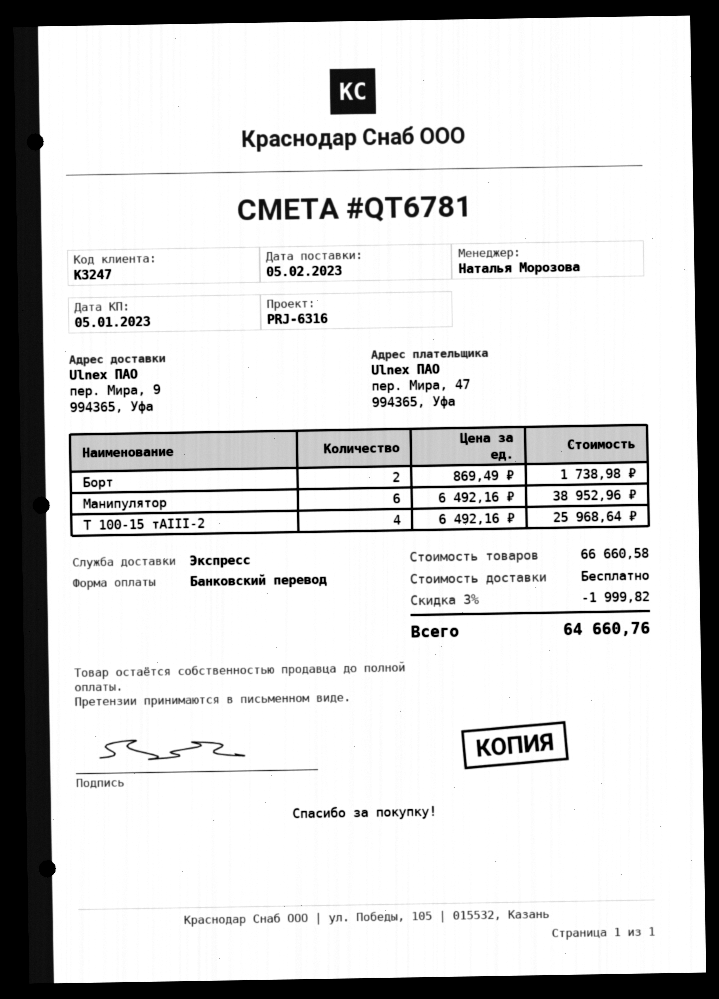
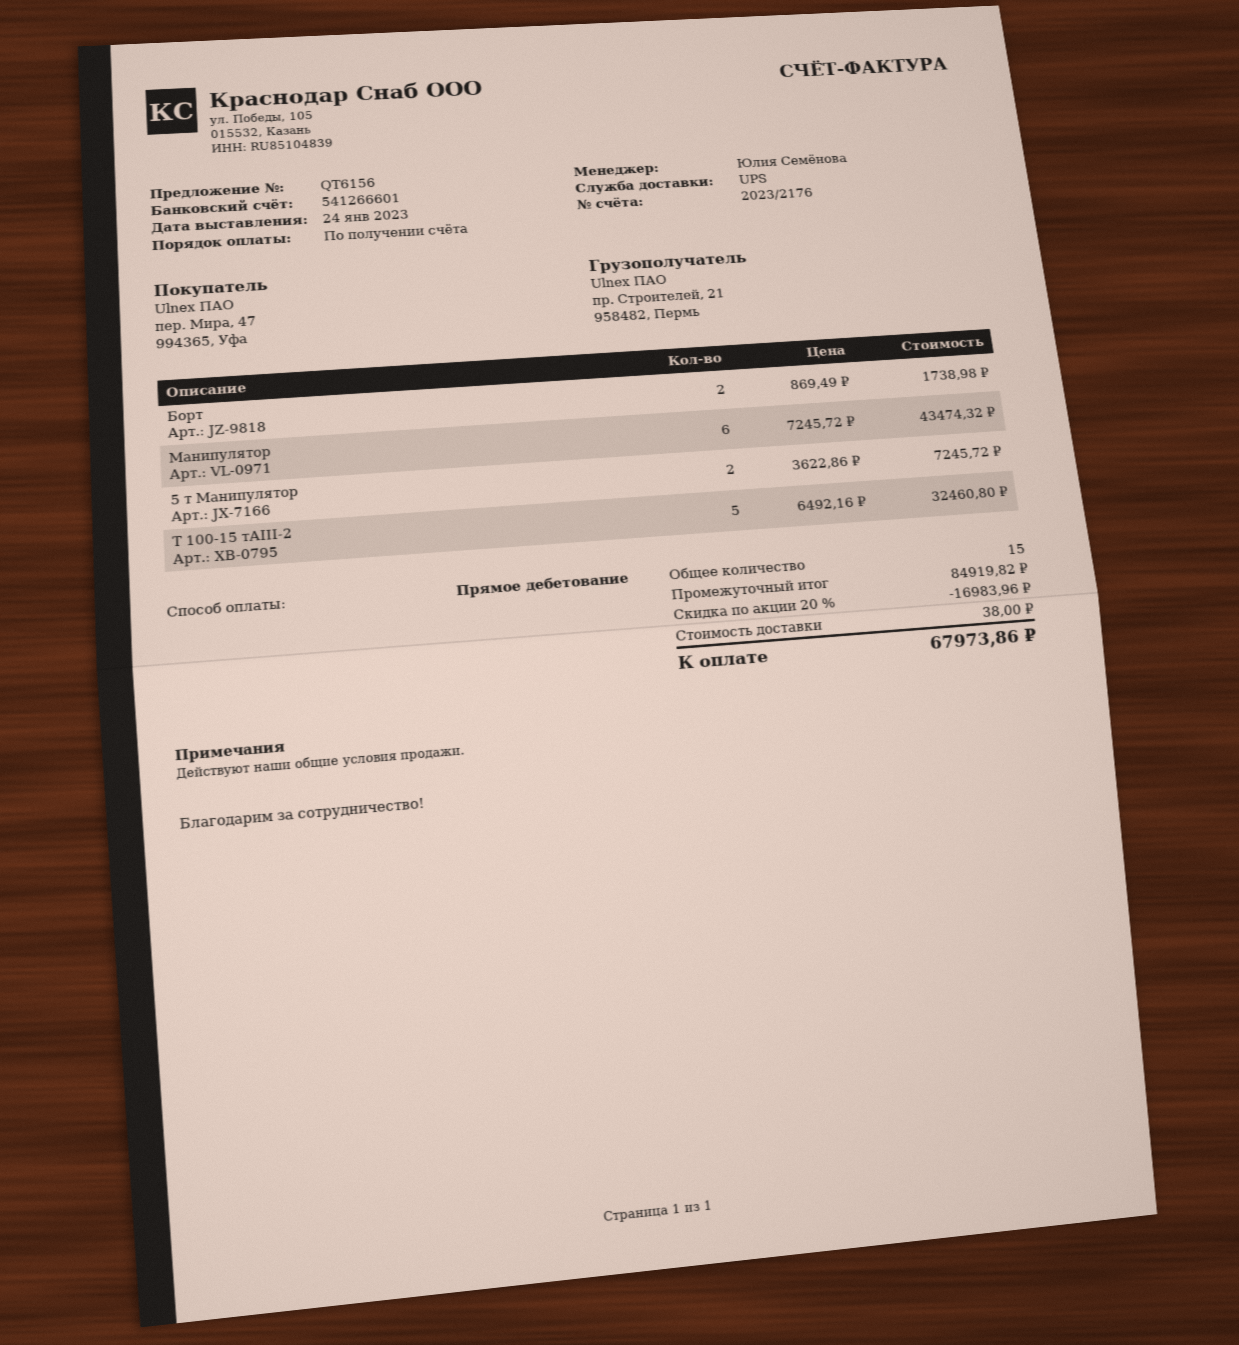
quote number: QT6781 -> QT6156
sales rep: Наталья Морозова -> Юлия Семёнова
payment method: bank transfer -> direct debit
shipping method: express -> UPS
ship to: пер. Мира, 9, 994365, Уфа -> пр. Строителей, 21, 958482, Пермь
Манипулятор: 6 x 6492.16 = 38952.96 -> 6 x 7245.72 = 43474.32
Т 100-15 тАIII-2: 4 x 6492.16 = 25968.64 -> 5 x 6492.16 = 32460.80
5 т Манипулятор: none -> 2 x 3622.86 = 7245.72
subtotal: 66660.58 -> 84919.82
discount: 3% = 1999.82 -> 20% = 16983.96
shipping: 0.00 -> 38.00
total: 64660.76 -> 67973.86

